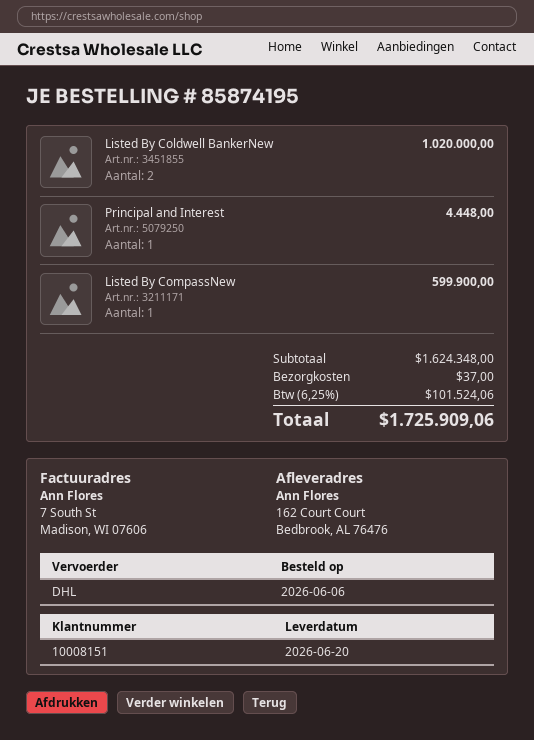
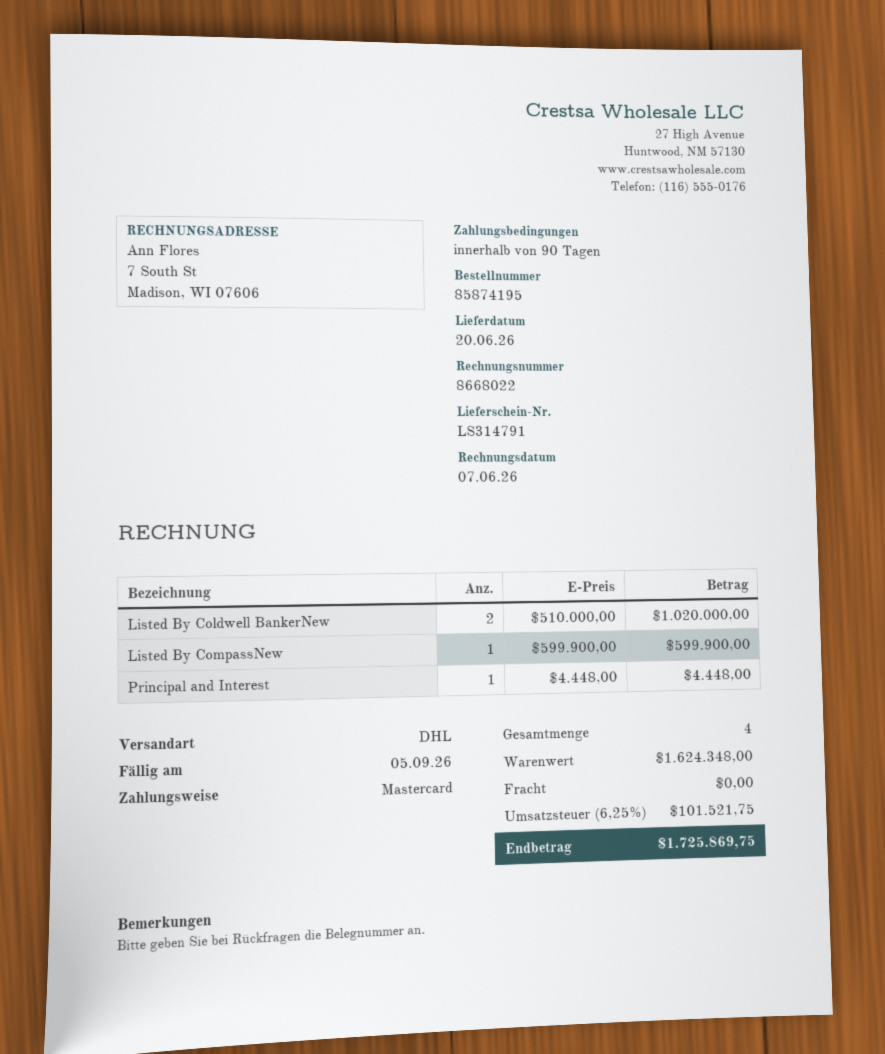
shipping: 37.00 -> 0.00
tax: 6.25% = 101524.06 -> 6.25% = 101521.75
total: 1725909.06 -> 1725869.75

